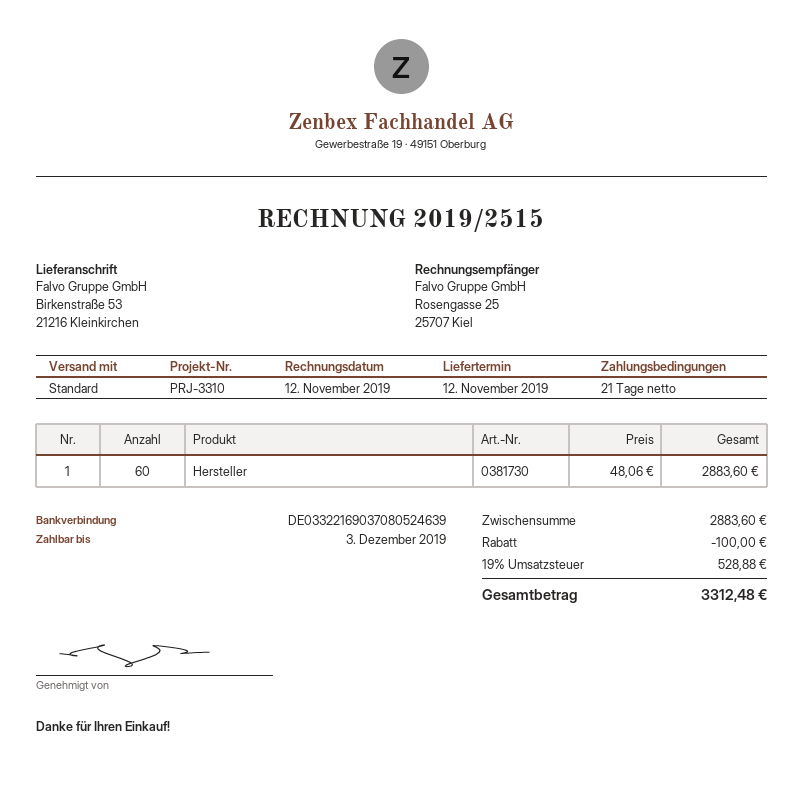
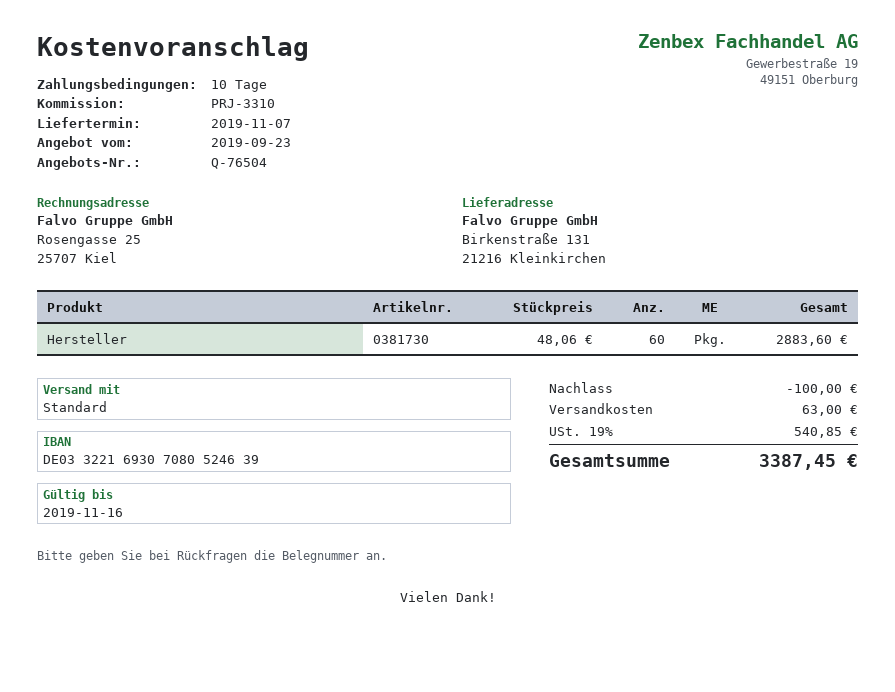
delivery date: 2019-11-12 -> 2019-11-07
payment terms: 21 days -> 10 days
bank account: DE03322169037080524639 -> DE03322169307080524639
ship to: Birkenstraße 53, 21216 Kleinkirchen -> Birkenstraße 131, 21216 Kleinkirchen
shipping: none -> 63.00
tax: 19% = 528.88 -> 19% = 540.85
total: 3312.48 -> 3387.45

